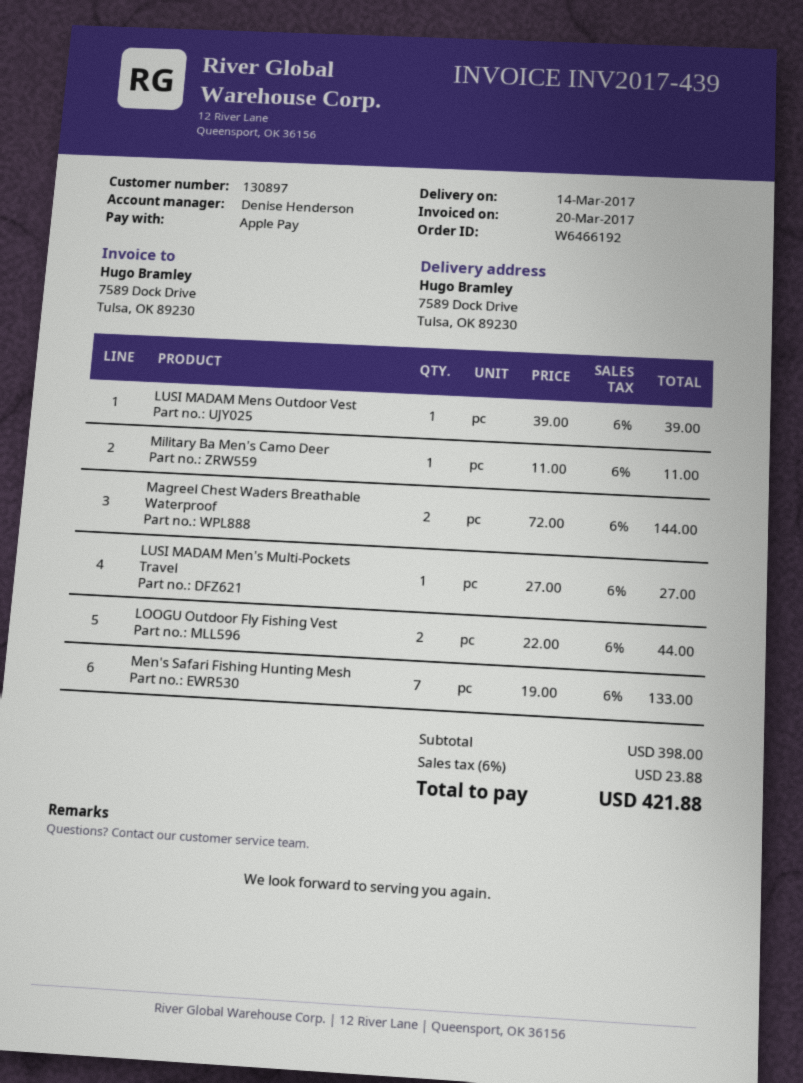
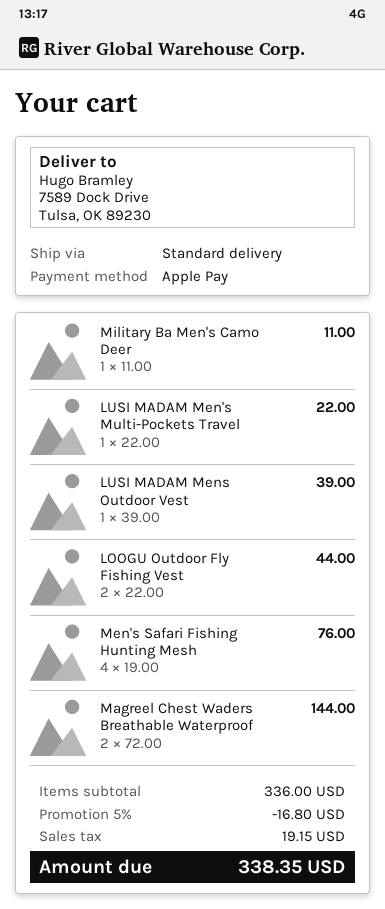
LUSI MADAM Men's Multi-Pockets Travel: 1 x 27.00 = 27.00 -> 1 x 22.00 = 22.00
Men's Safari Fishing Hunting Mesh: 7 x 19.00 = 133.00 -> 4 x 19.00 = 76.00
subtotal: 398.00 -> 336.00
discount: none -> 5% = 16.80
tax: 23.88 -> 19.15
total: 421.88 -> 338.35

